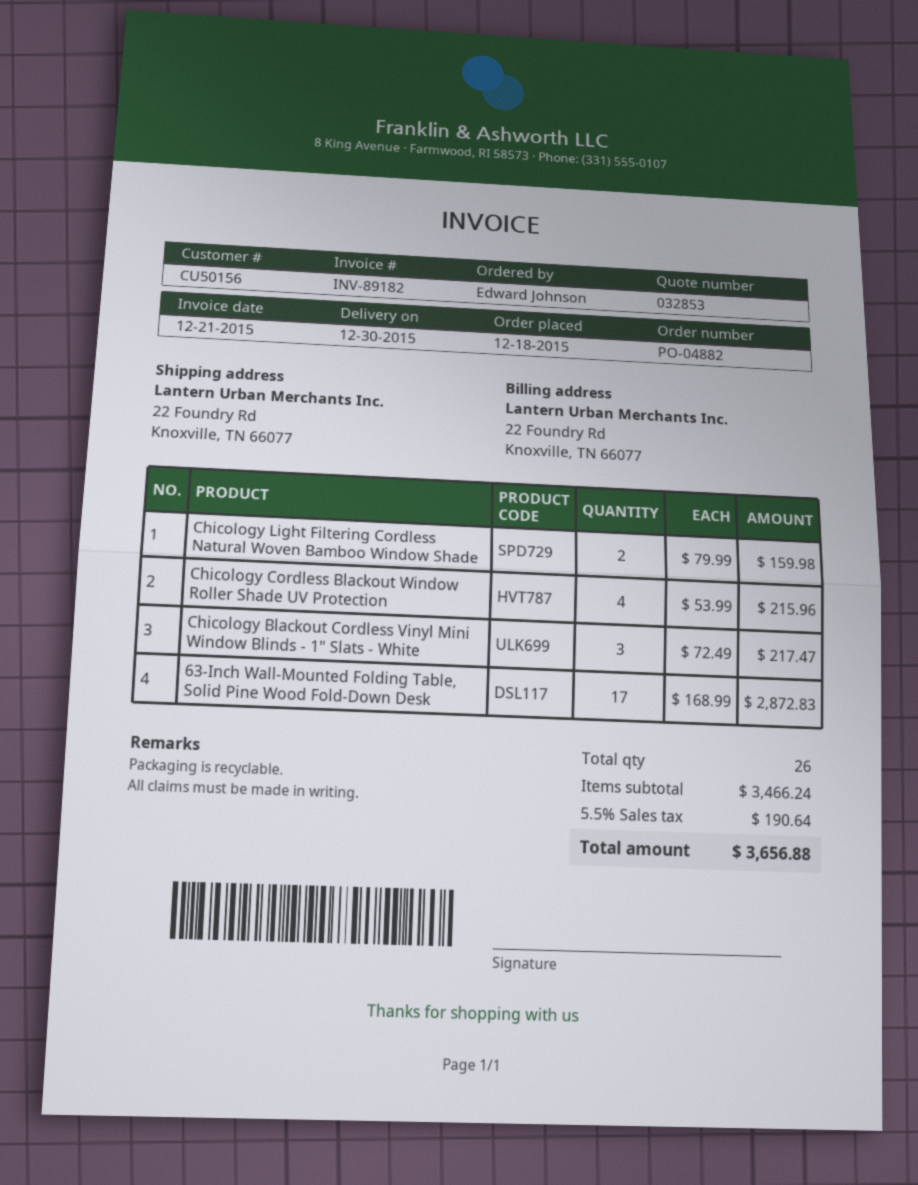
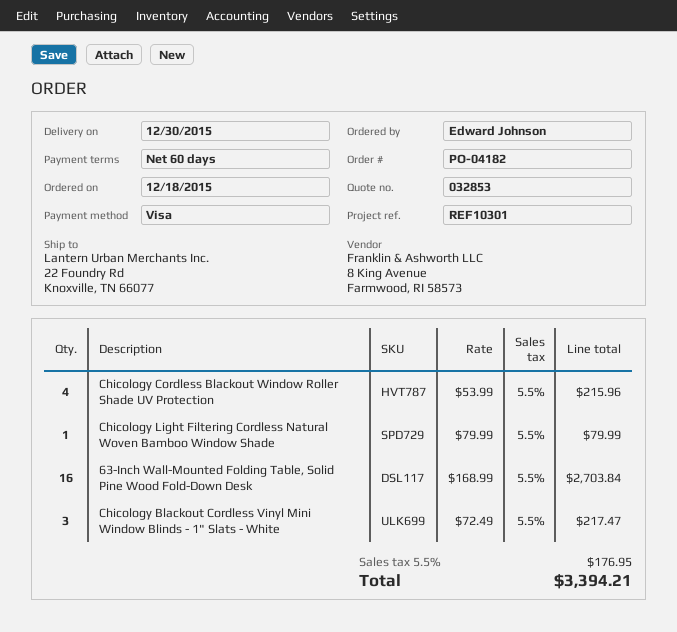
order number: PO-04882 -> PO-04182
Chicology Light Filtering Cordless Natural Woven Bamboo Window Shade: 2 x 79.99 = 159.98 -> 1 x 79.99 = 79.99
63-Inch Wall-Mounted Folding Table, Solid Pine Wood Fold-Down Desk: 17 x 168.99 = 2872.83 -> 16 x 168.99 = 2703.84
tax: 5.5% = 190.64 -> 5.5% = 176.95
total: 3656.88 -> 3394.21

